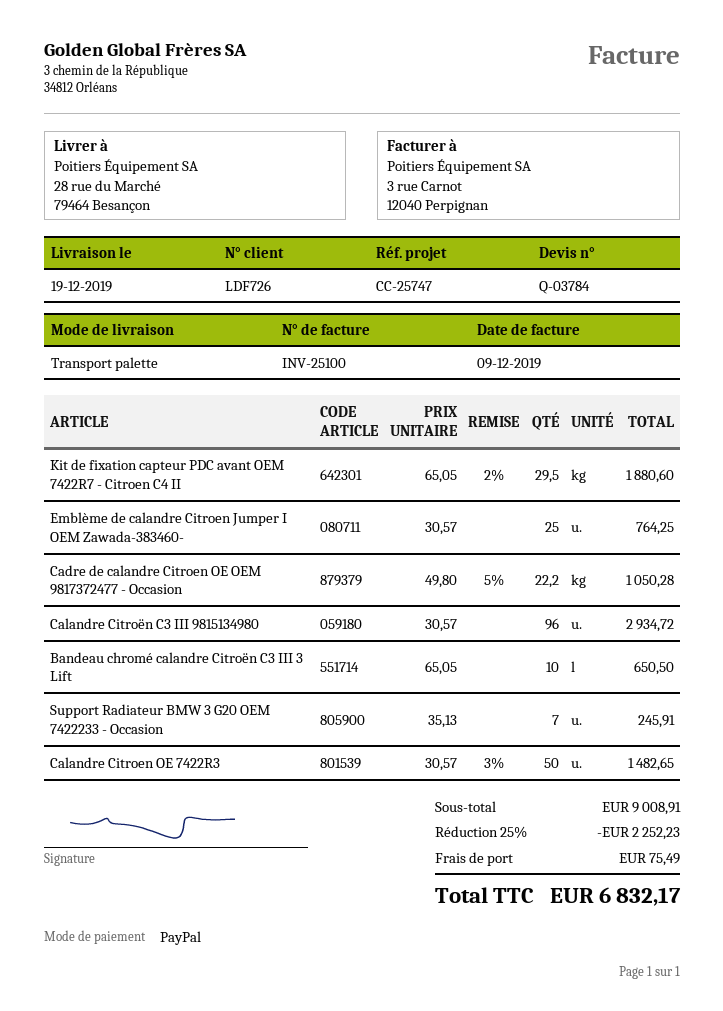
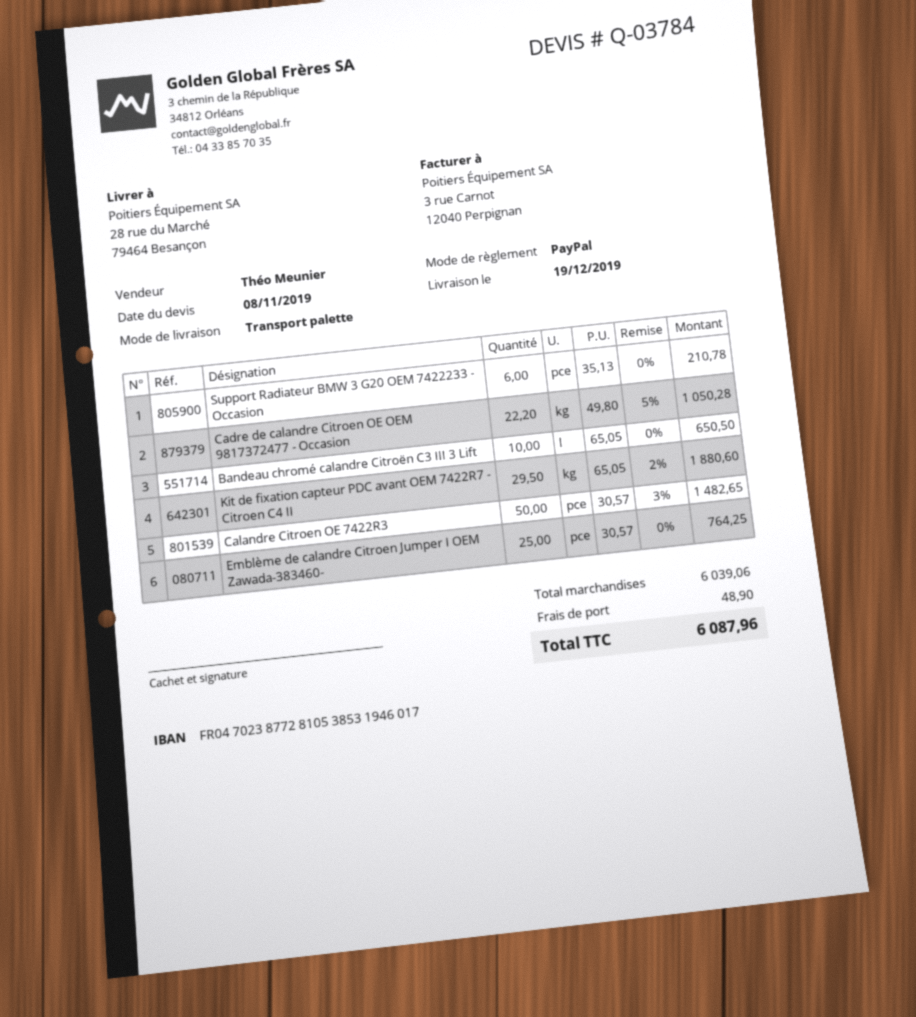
Calandre Citroën C3 III 9815134980: 96 x 30.57 = 2934.72 -> none
Support Radiateur BMW 3 G20 OEM 7422233 - Occasion: 7 x 35.13 = 245.91 -> 6 x 35.13 = 210.78
subtotal: 9008.91 -> 6039.06
discount: 25% = 2252.23 -> none
shipping: 75.49 -> 48.90
total: 6832.17 -> 6087.96

